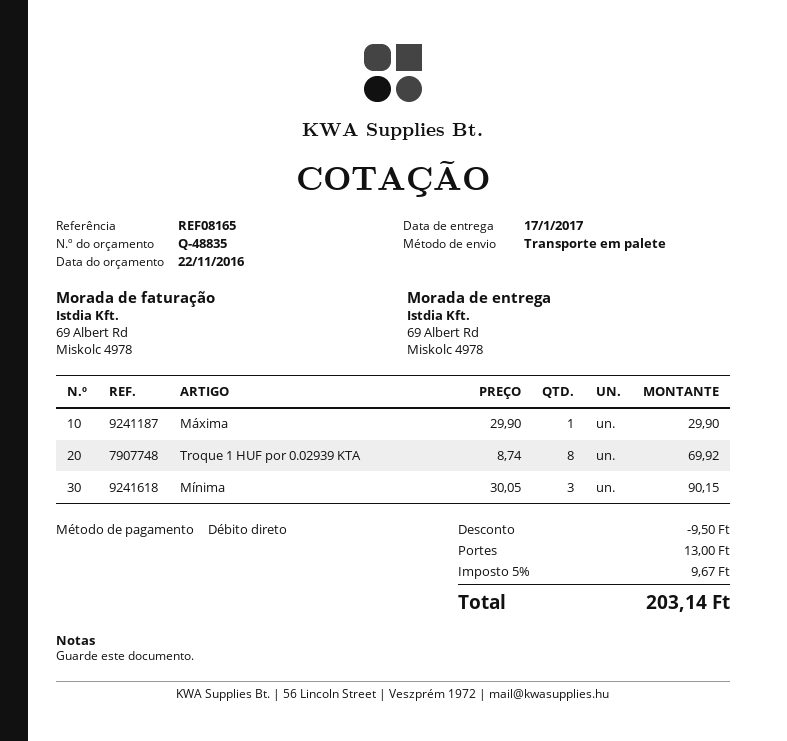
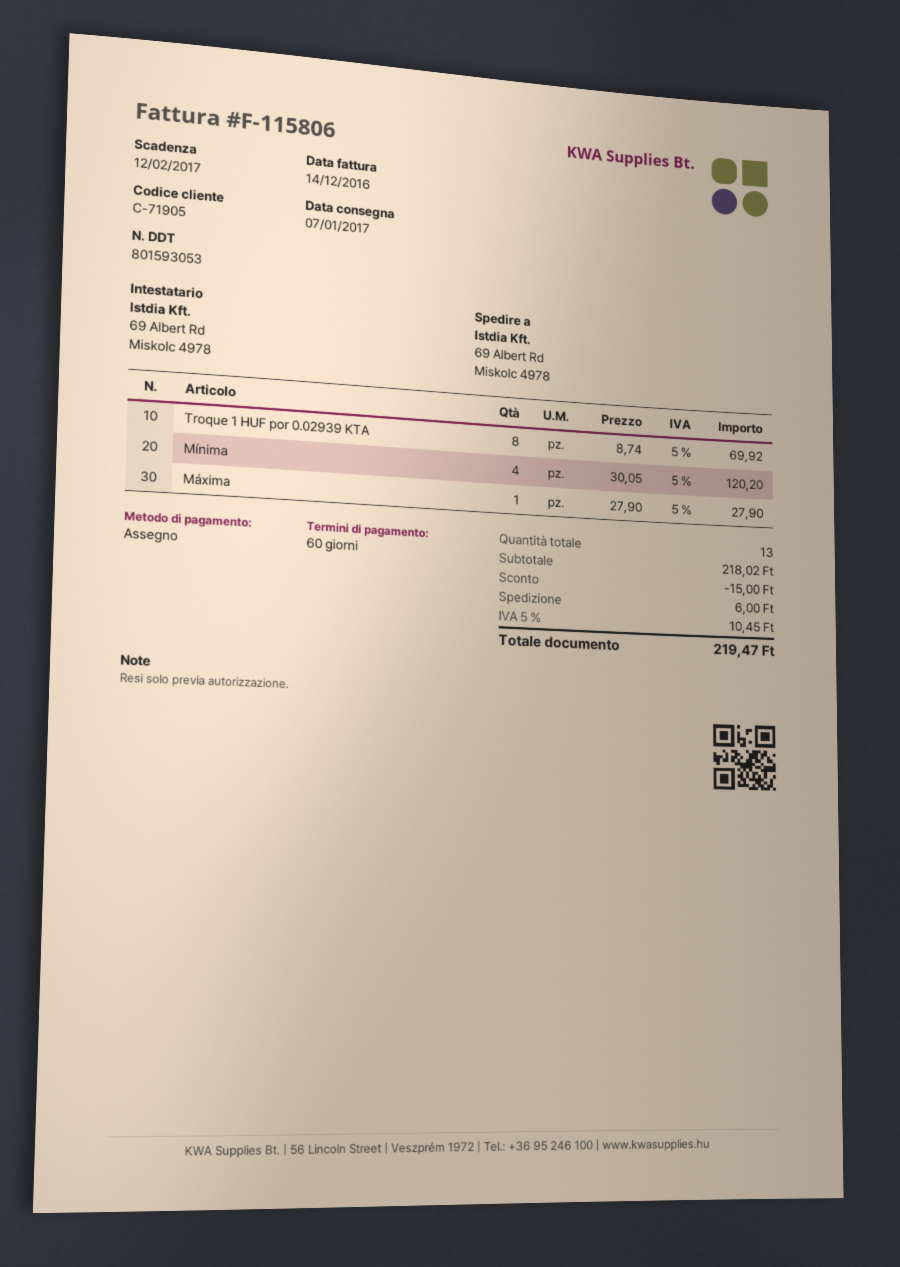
delivery date: 2017-01-17 -> 2017-01-07
payment method: direct debit -> cheque
Máxima: 1 x 29.90 = 29.90 -> 1 x 27.90 = 27.90
Mínima: 3 x 30.05 = 90.15 -> 4 x 30.05 = 120.20
discount: 9.50 -> 15.00
shipping: 13.00 -> 6.00
tax: 5% = 9.67 -> 5% = 10.45
total: 203.14 -> 219.47

